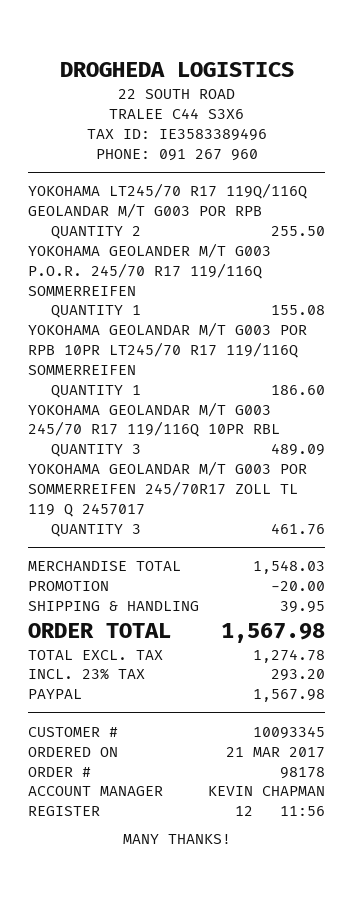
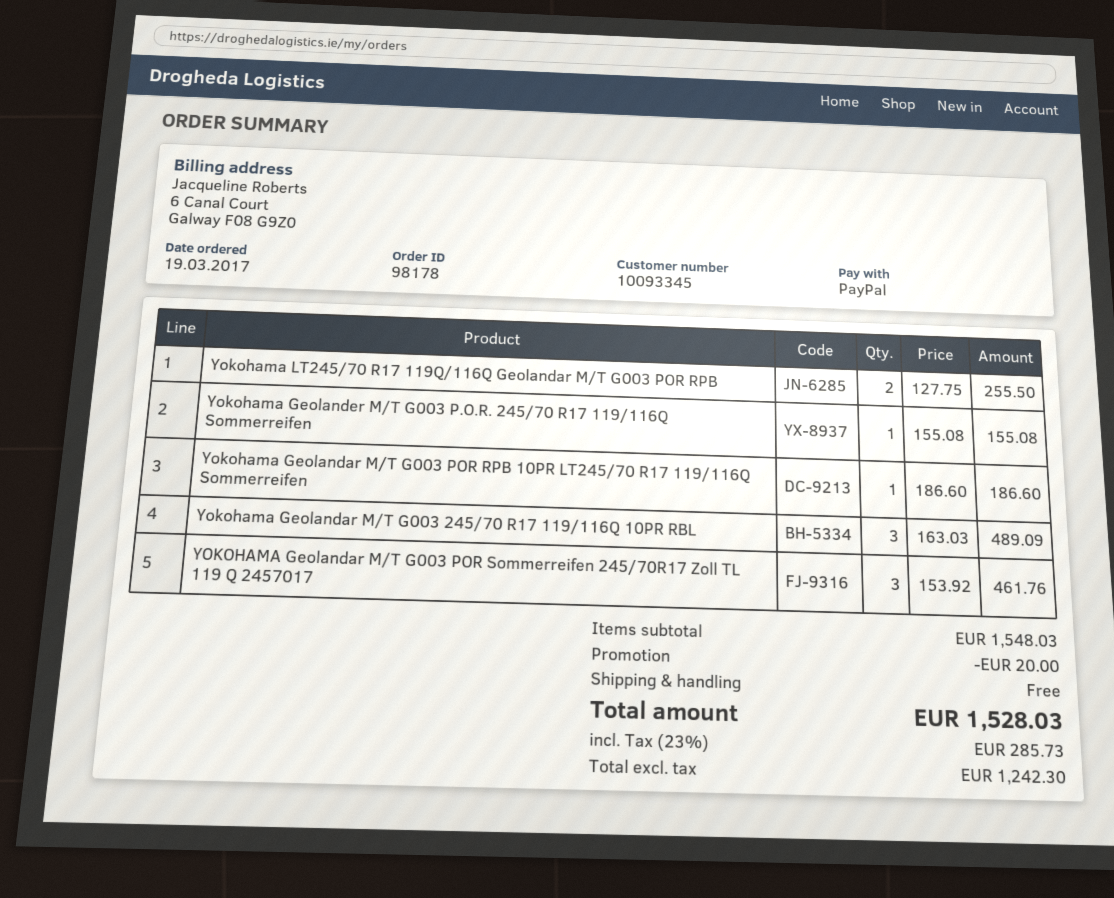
order date: 2017-03-21 -> 2017-03-19
shipping: 39.95 -> 0.00
net: 1274.78 -> 1242.30
tax: 23% = 293.20 -> 23% = 285.73
total: 1567.98 -> 1528.03

